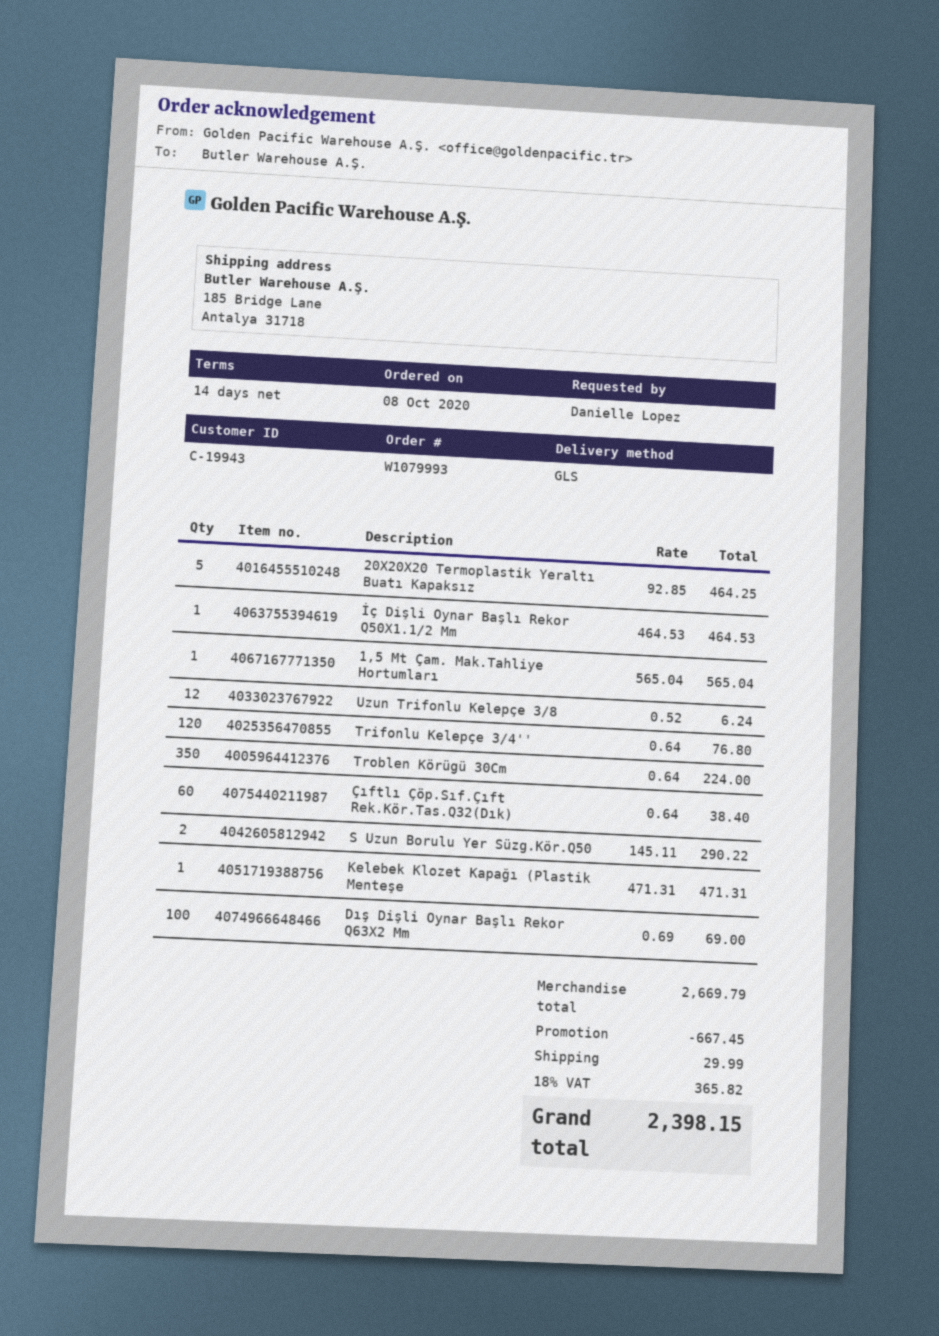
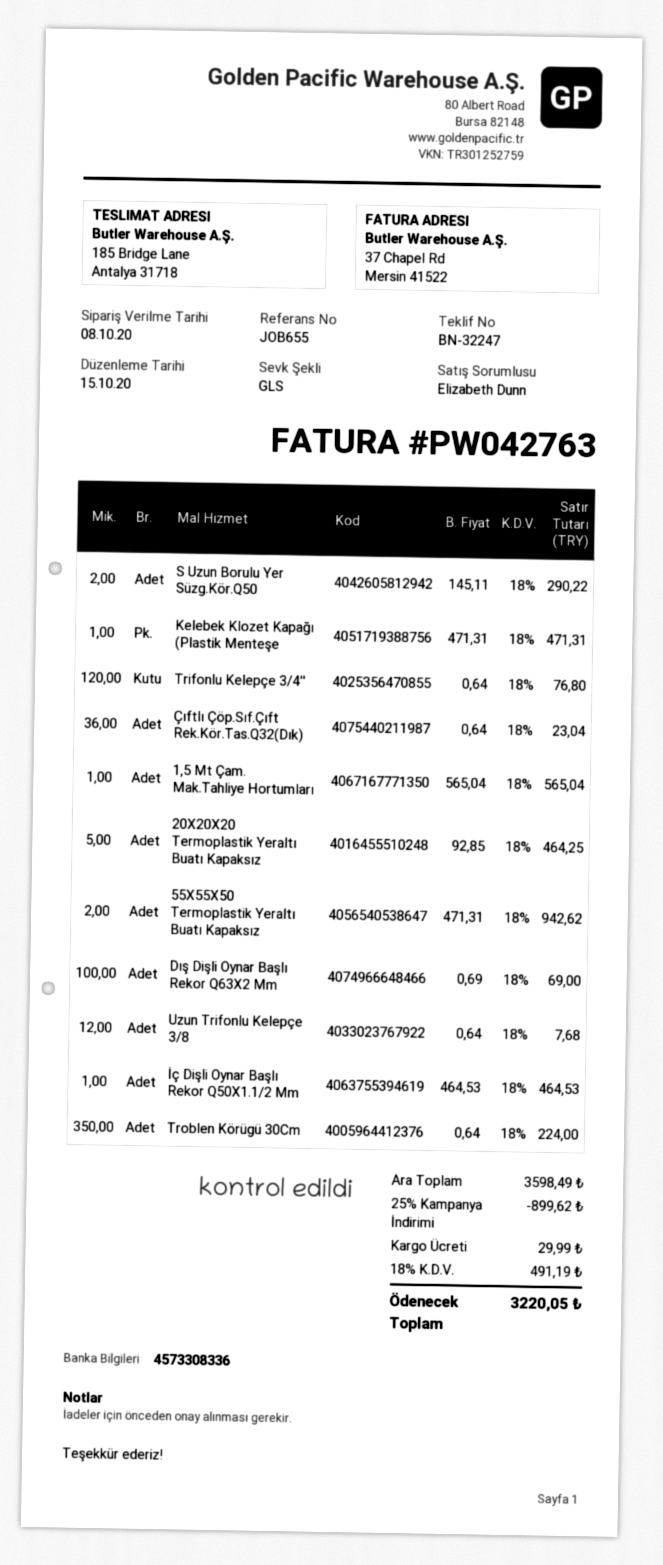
Uzun Trifonlu Kelepçe 3/8: 12 x 0.52 = 6.24 -> 12 x 0.64 = 7.68
Çıftlı Çöp.Sıf.Çıft Rek.Kör.Tas.Q32(Dık): 60 x 0.64 = 38.40 -> 36 x 0.64 = 23.04
55X55X50 Termoplastik Yeraltı Buatı Kapaksız: none -> 2 x 471.31 = 942.62
subtotal: 2669.79 -> 3598.49
discount: 667.45 -> 899.62
tax: 18% = 365.82 -> 18% = 491.19
total: 2398.15 -> 3220.05

